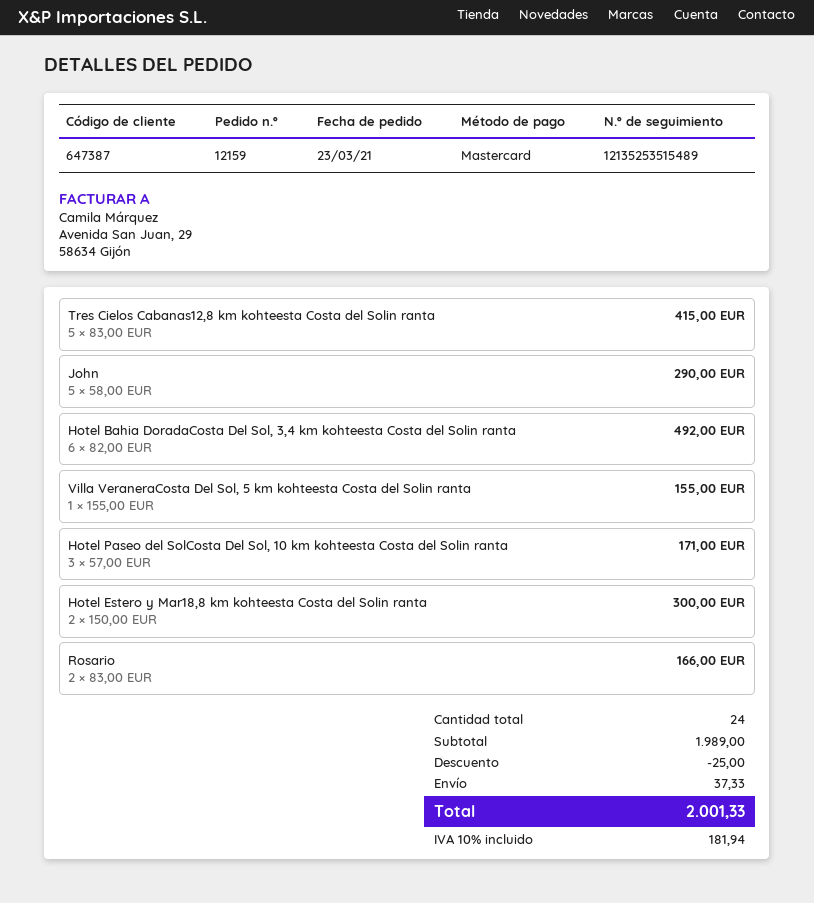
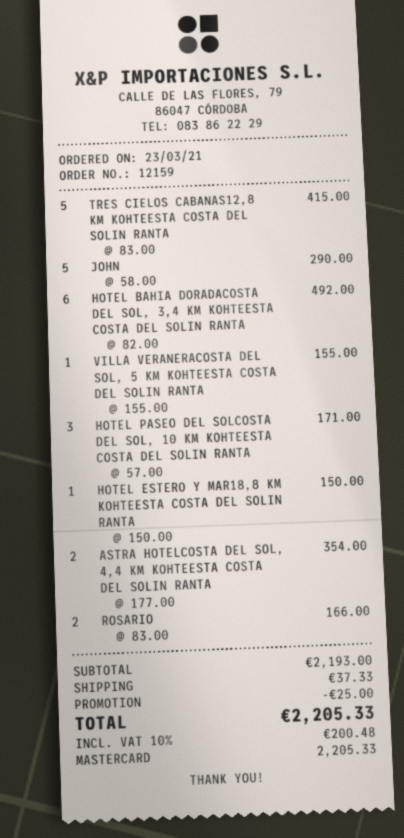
Hotel Estero y Mar18,8 km kohteesta Costa del Solin ranta: 2 x 150.00 = 300.00 -> 1 x 150.00 = 150.00
ASTRA HOTELCOSTA DEL SOL, 4,4 KM KOHTEESTA COSTA DEL SOLIN RANTA: none -> 2 x 177.00 = 354.00
subtotal: 1989.00 -> 2193.00
tax: 10% = 181.94 -> 10% = 200.48
total: 2001.33 -> 2205.33

